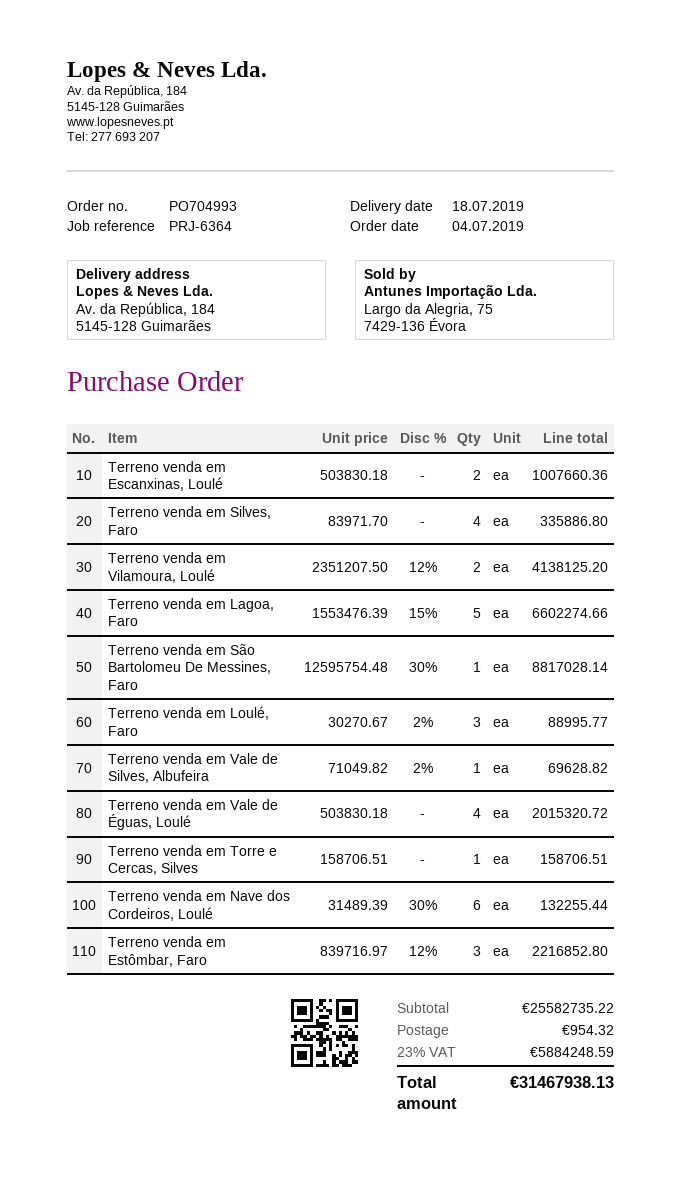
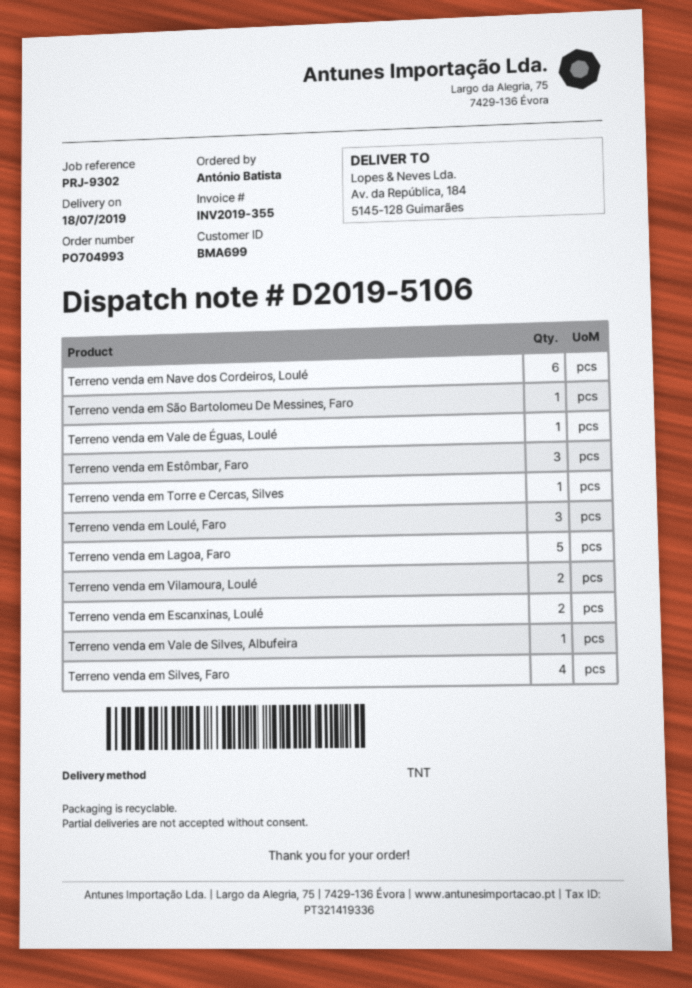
reference: PRJ-6364 -> PRJ-9302
Terreno venda em Vale de Éguas, Loulé: 4 -> 1

